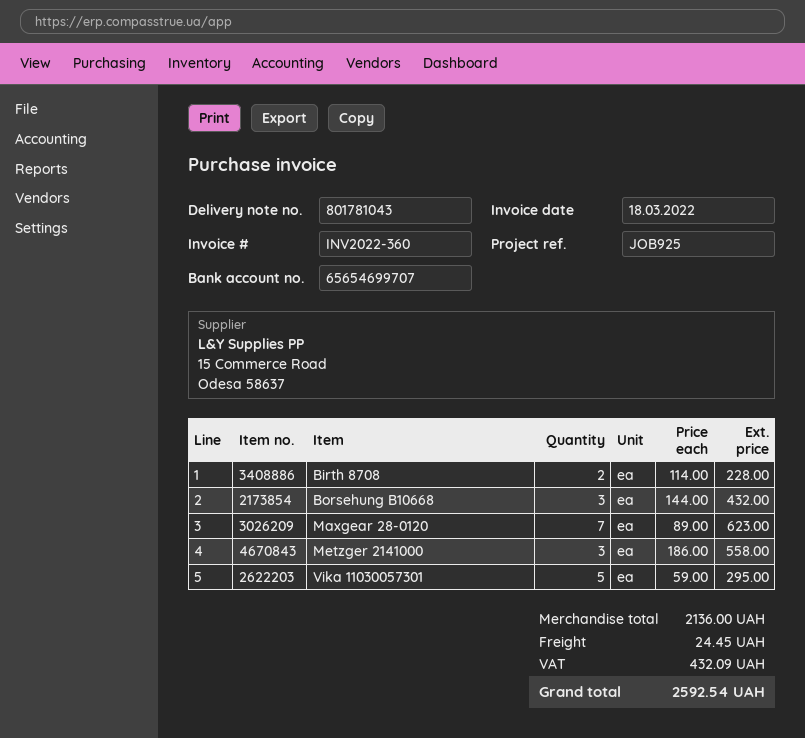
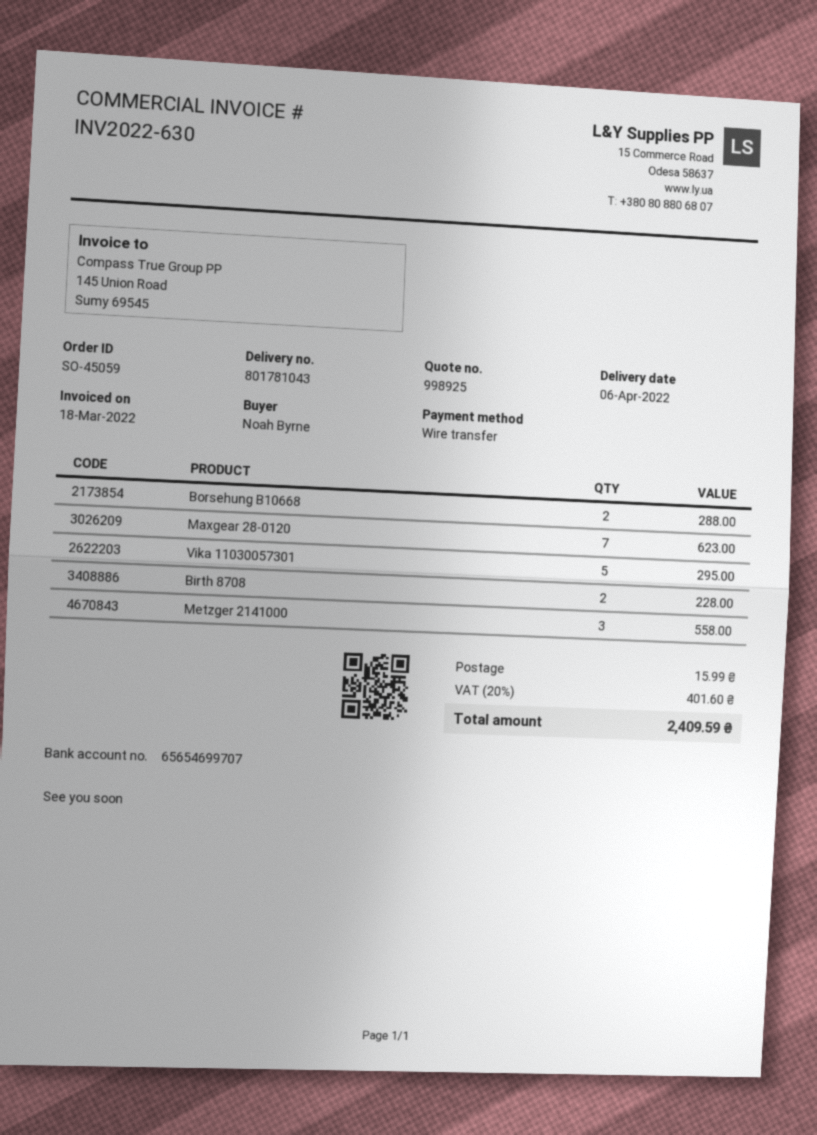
invoice number: INV2022-360 -> INV2022-630
Borsehung B10668: 3 for 432.00 -> 2 for 288.00
shipping: 24.45 -> 15.99
tax: 432.09 -> 401.60
total: 2592.54 -> 2409.59

